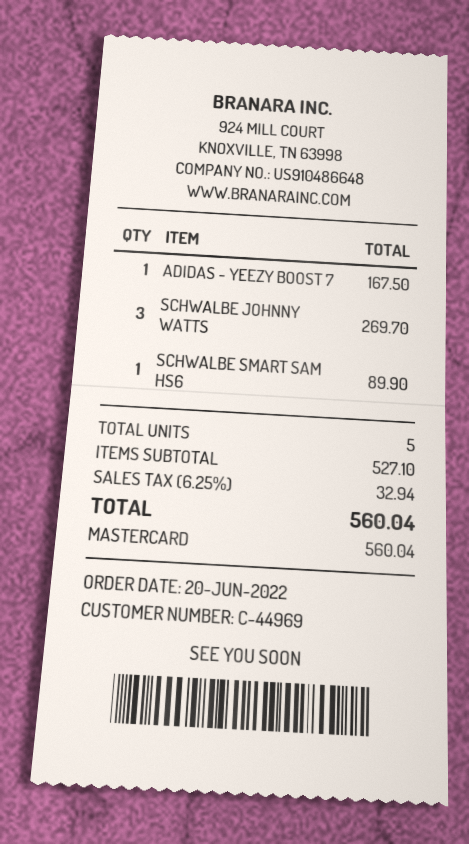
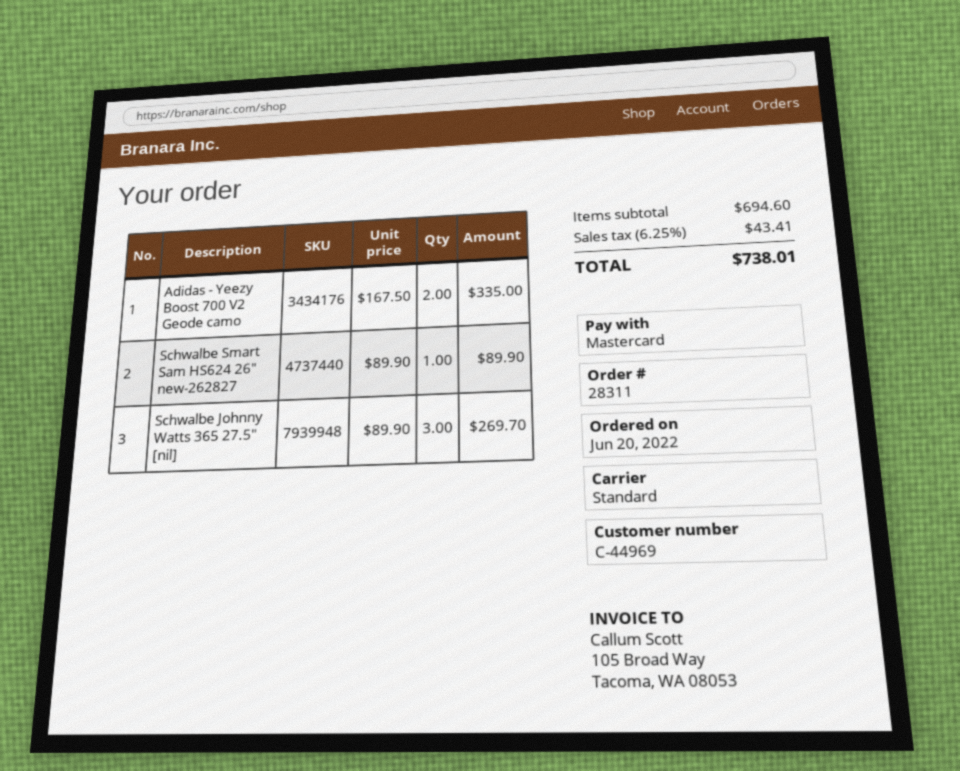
ADIDAS - YEEZY BOOST 7: 1 for 167.50 -> 2 for 335.00
subtotal: 527.10 -> 694.60
tax: 6.25% = 32.94 -> 6.25% = 43.41
total: 560.04 -> 738.01

